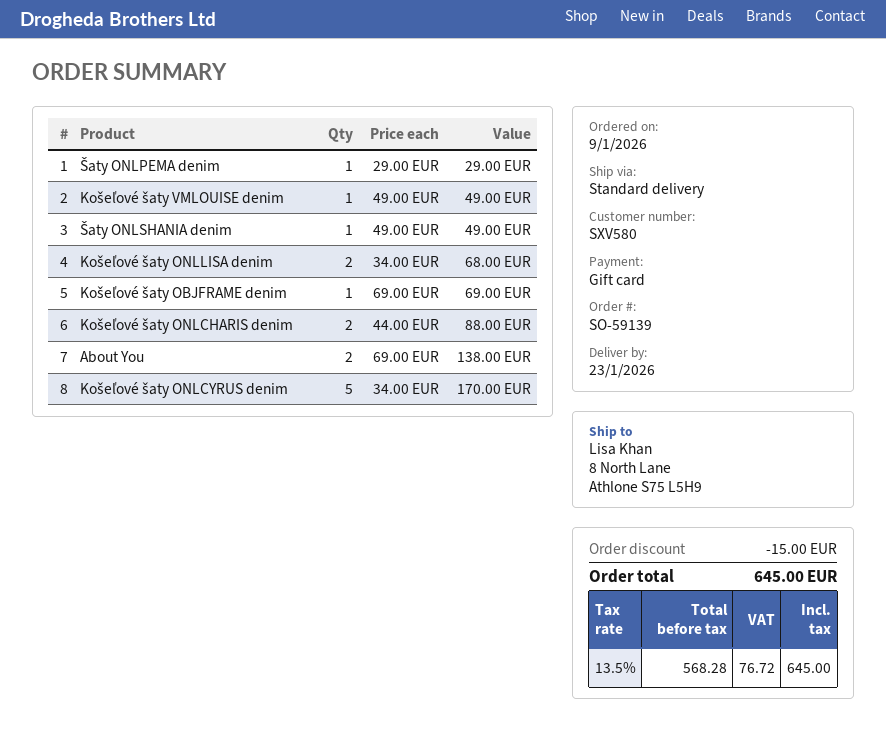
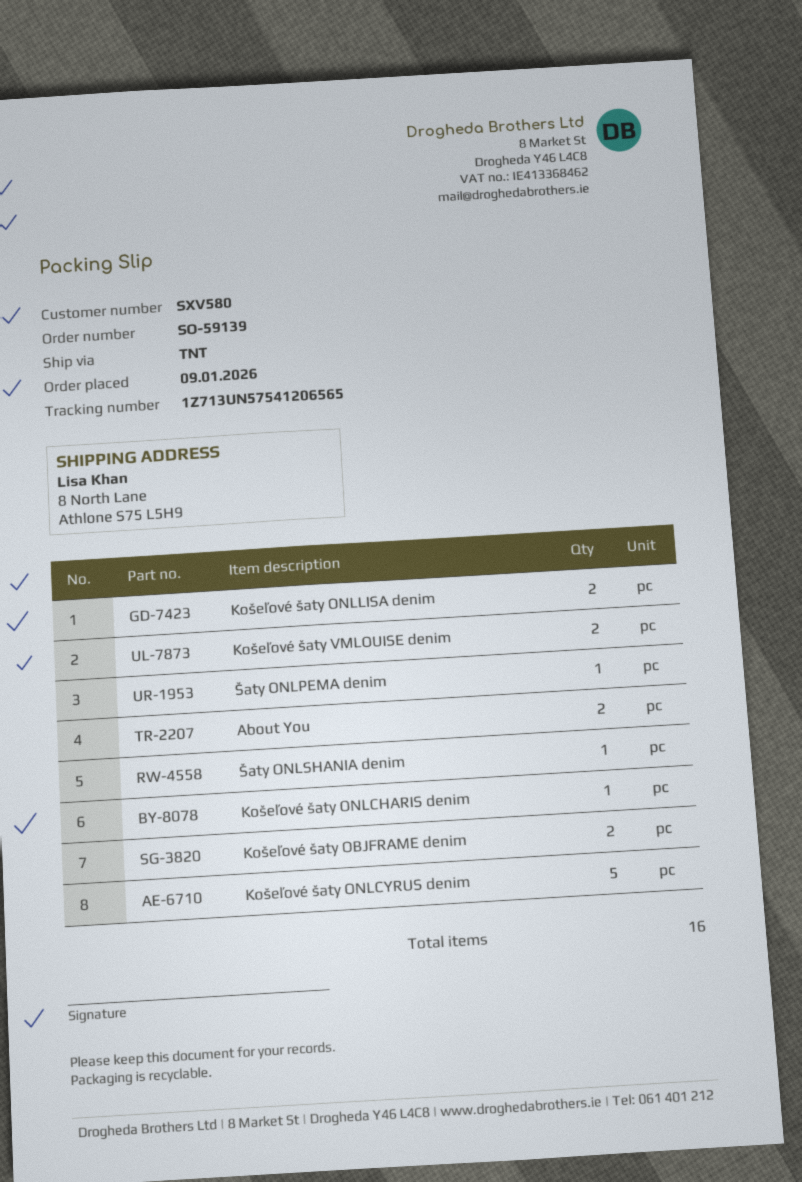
shipping method: standard -> TNT
Košeľové šaty VMLOUISE denim: 1 -> 2
Košeľové šaty OBJFRAME denim: 1 -> 2
Košeľové šaty ONLCHARIS denim: 2 -> 1

